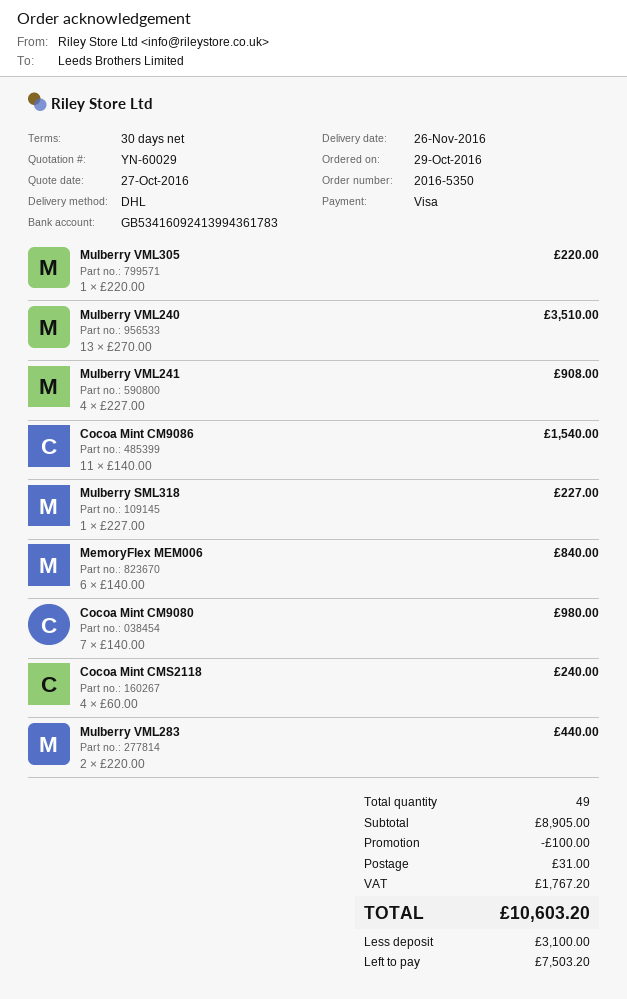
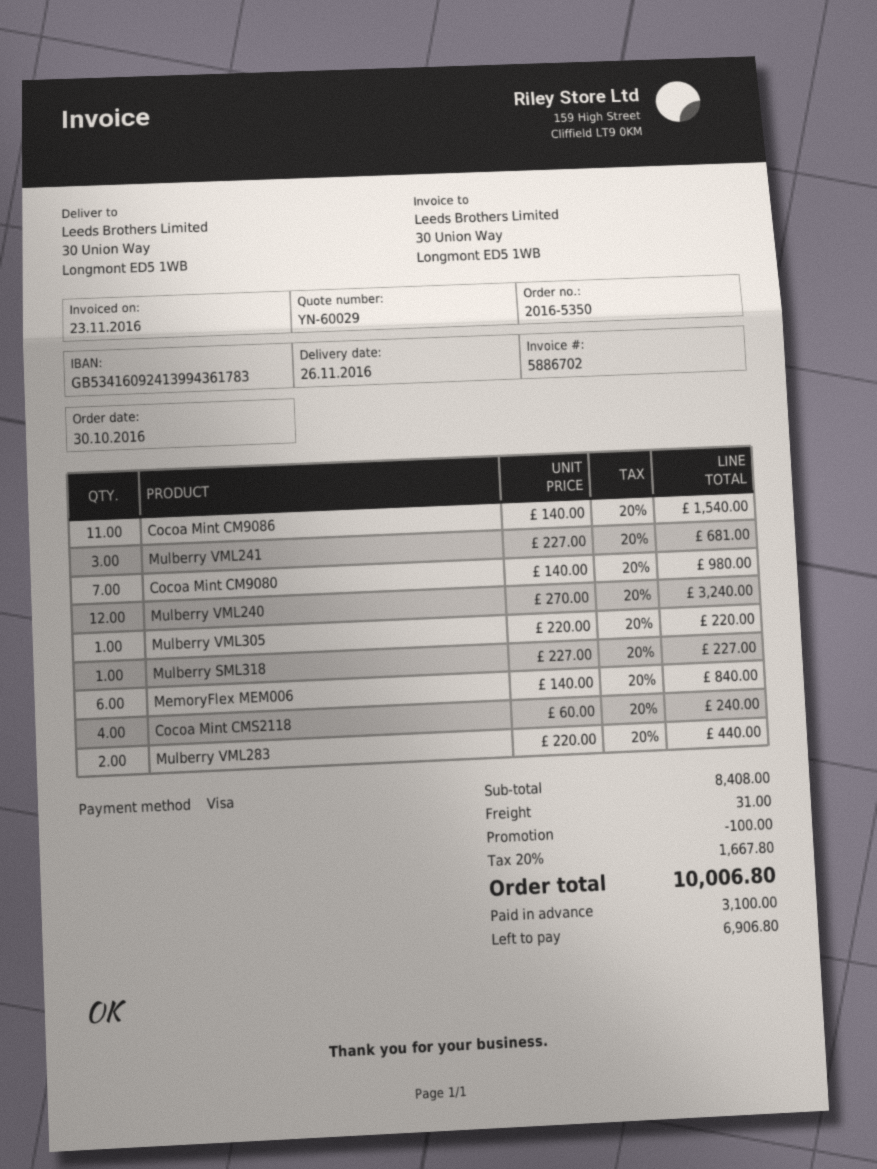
order date: 2016-10-29 -> 2016-10-30
Mulberry VML240: 13 x 270.00 = 3510.00 -> 12 x 270.00 = 3240.00
Mulberry VML241: 4 x 227.00 = 908.00 -> 3 x 227.00 = 681.00
subtotal: 8905.00 -> 8408.00
tax: 1767.20 -> 1667.80
total: 10603.20 -> 10006.80
balance: 7503.20 -> 6906.80

